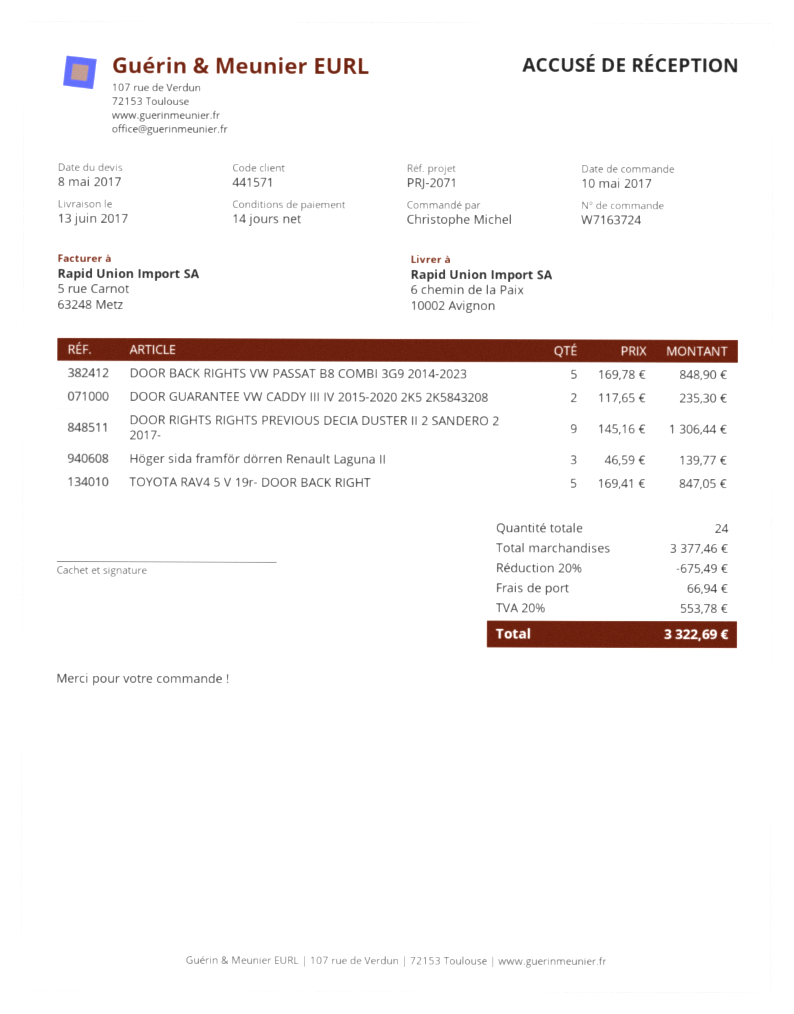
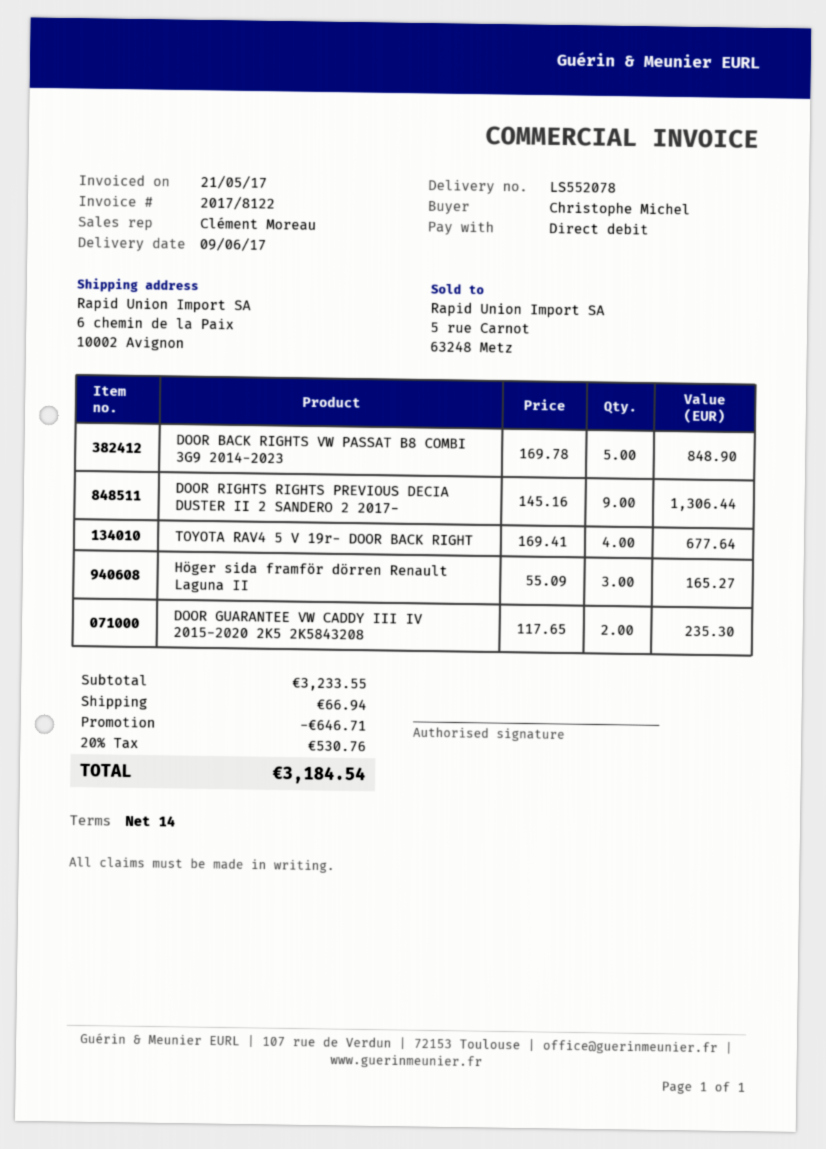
delivery date: 2017-06-13 -> 2017-06-09
Höger sida framför dörren Renault Laguna II: 3 x 46.59 = 139.77 -> 3 x 55.09 = 165.27
TOYOTA RAV4 5 V 19r- DOOR BACK RIGHT: 5 x 169.41 = 847.05 -> 4 x 169.41 = 677.64
subtotal: 3377.46 -> 3233.55
discount: 675.49 -> 646.71
tax: 20% = 553.78 -> 20% = 530.76
total: 3322.69 -> 3184.54

